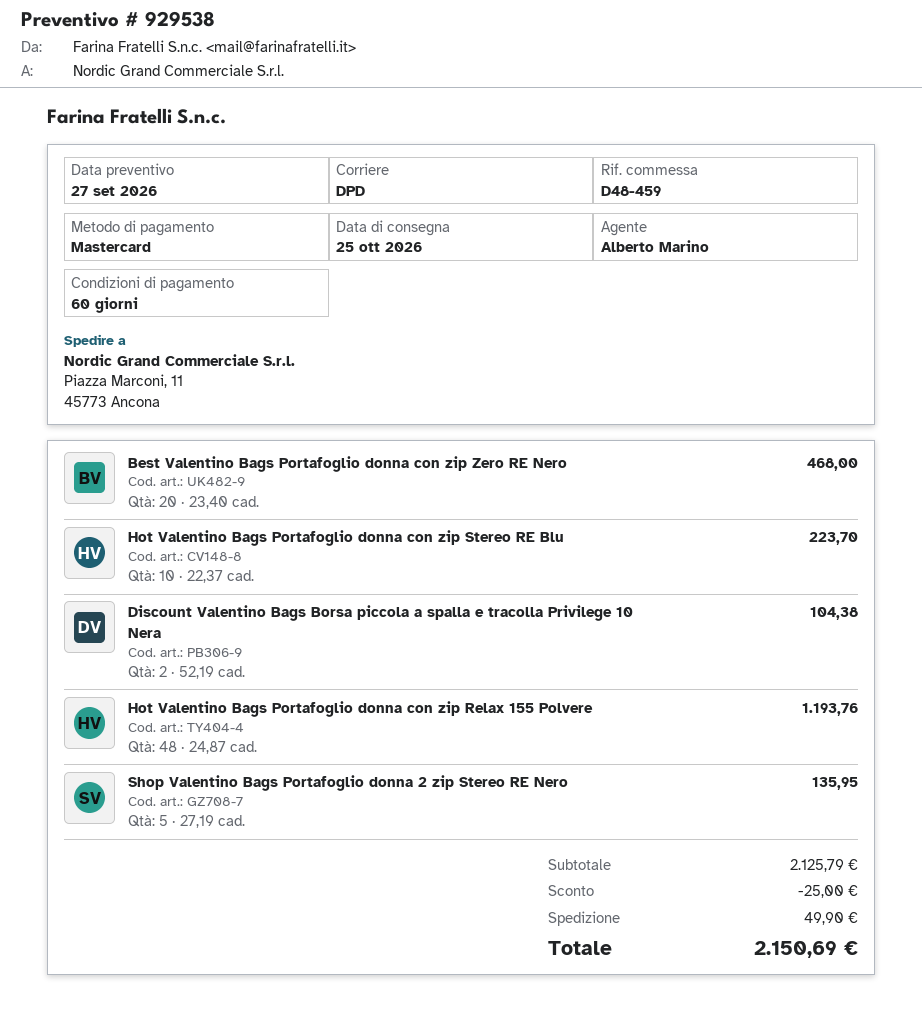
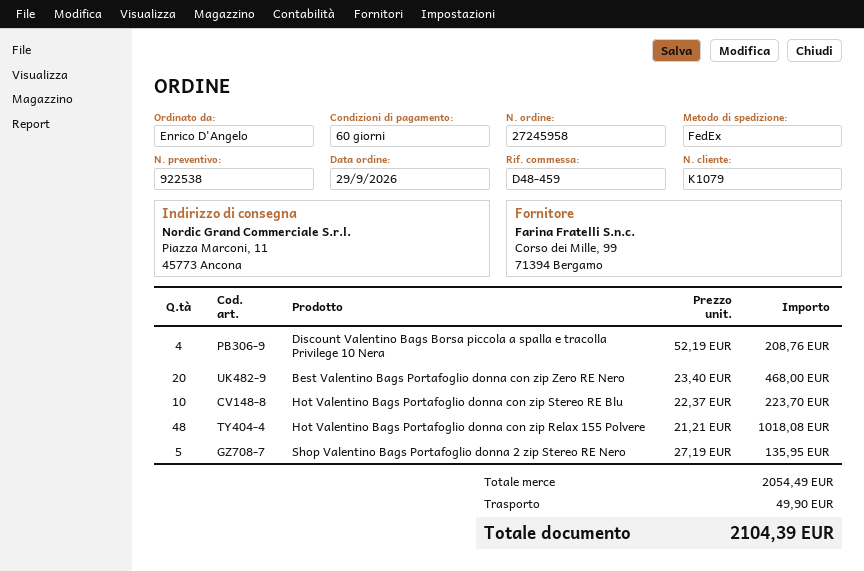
quote number: 929538 -> 922538
shipping method: DPD -> FedEx
Discount Valentino Bags Borsa piccola a spalla e tracolla Privilege 10 Nera: 2 x 52.19 = 104.38 -> 4 x 52.19 = 208.76
Hot Valentino Bags Portafoglio donna con zip Relax 155 Polvere: 48 x 24.87 = 1193.76 -> 48 x 21.21 = 1018.08
subtotal: 2125.79 -> 2054.49
discount: 25.00 -> none
total: 2150.69 -> 2104.39

